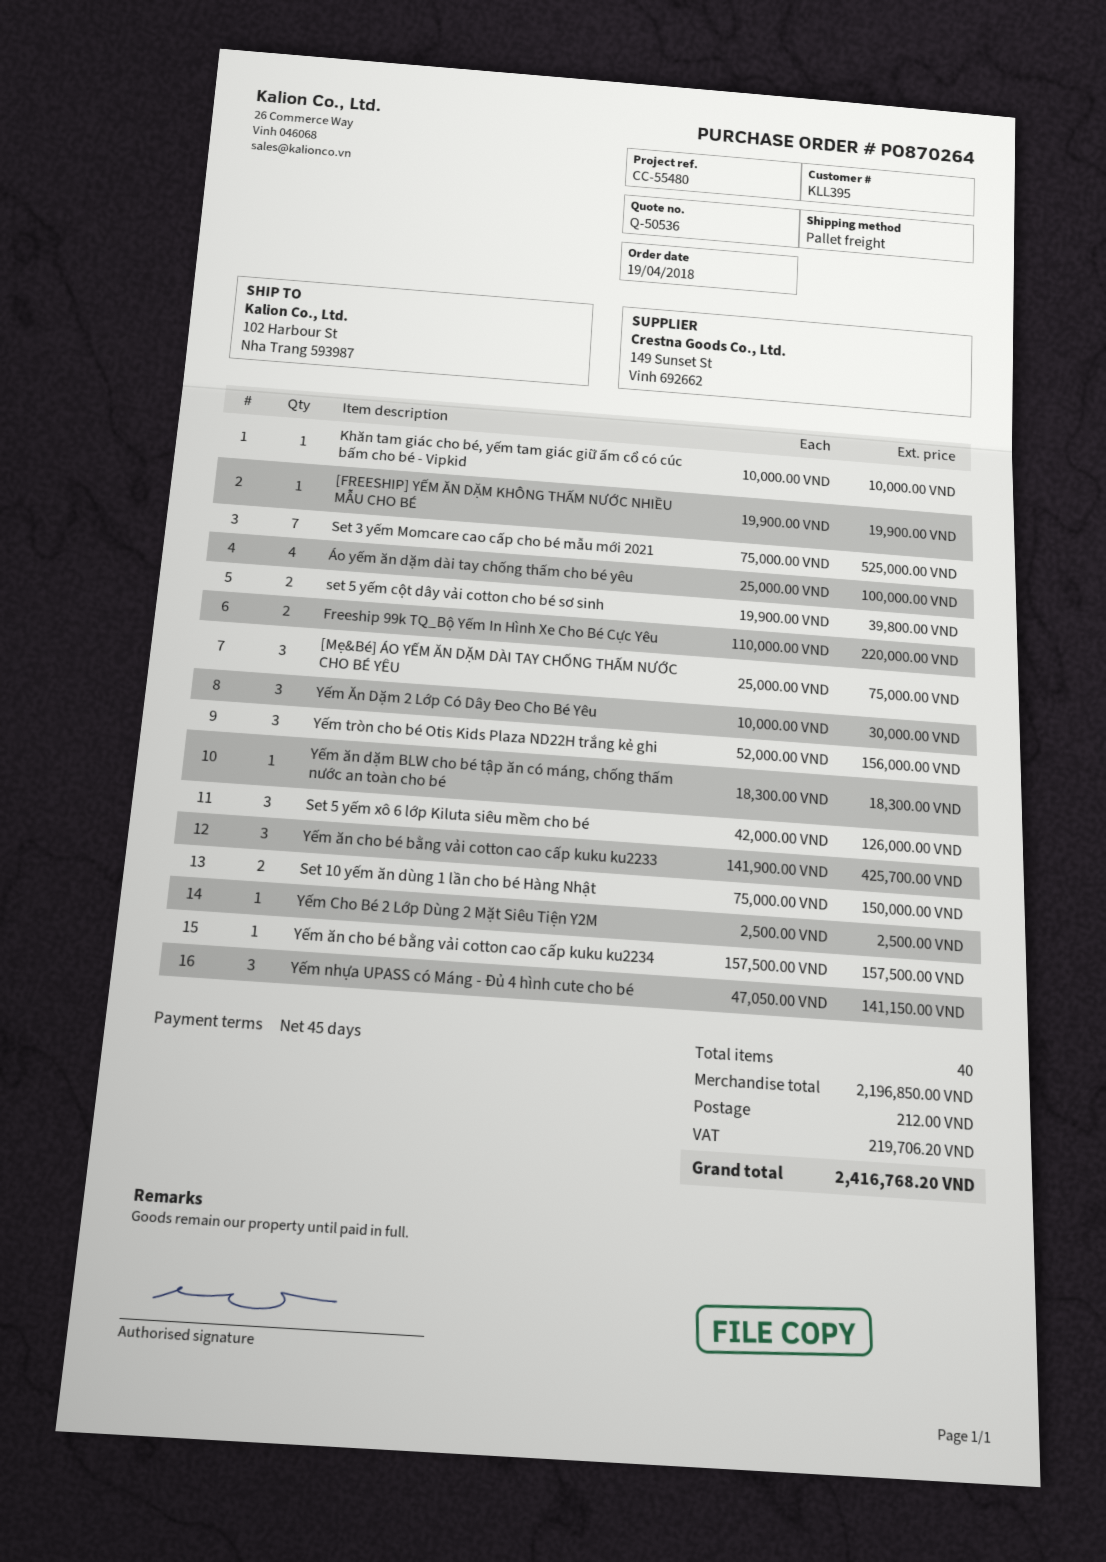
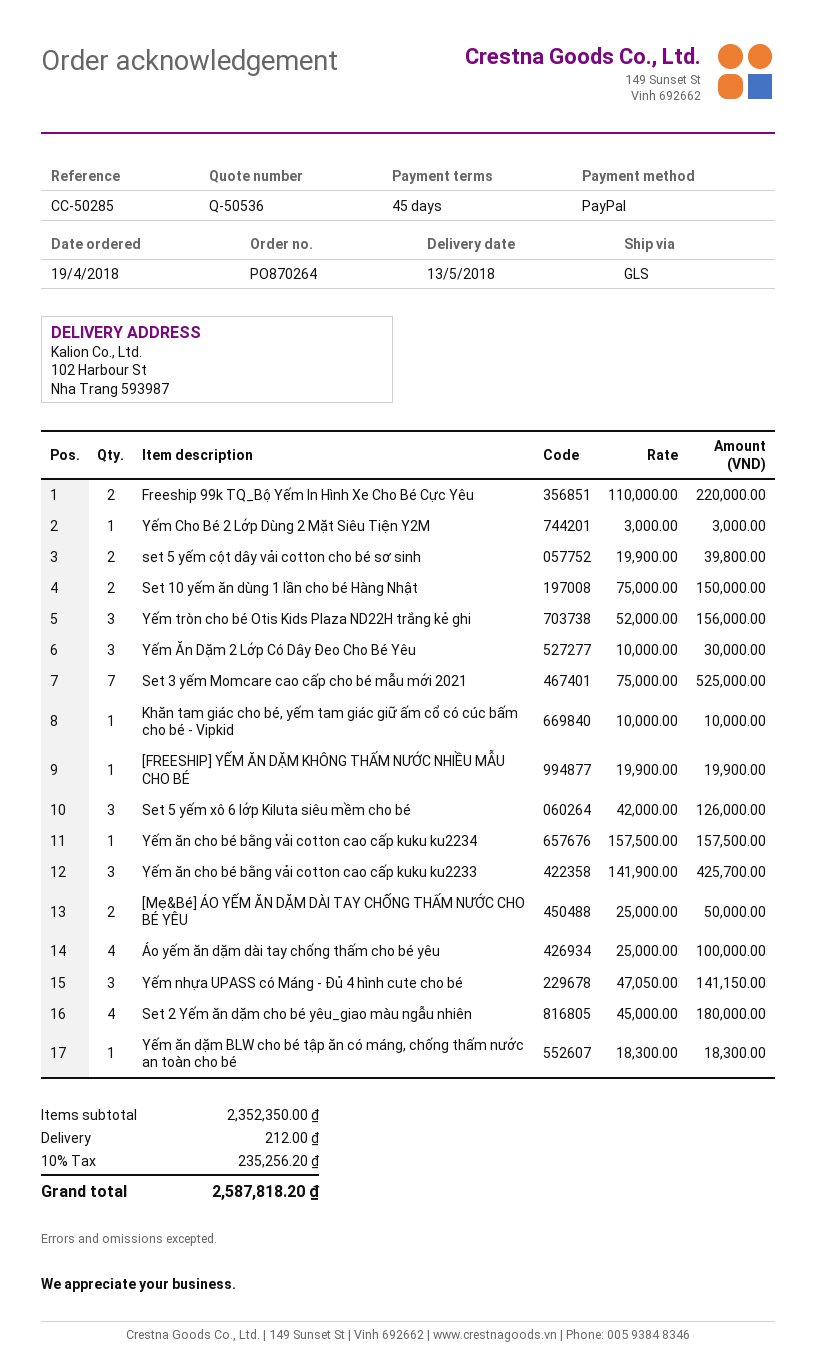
reference: CC-55480 -> CC-50285
shipping method: pallet freight -> GLS
[Mẹ&Bé] ÁO YẾM ĂN DẶM DÀI TAY CHỐNG THẤM NƯỚC CHO BÉ YÊU: 3 x 25000.00 = 75000.00 -> 2 x 25000.00 = 50000.00
Yếm Cho Bé 2 Lớp Dùng 2 Mặt Siêu Tiện Y2M: 1 x 2500.00 = 2500.00 -> 1 x 3000.00 = 3000.00
Set 2 Yếm ăn dặm cho bé yêu_giao màu ngẫu nhiên: none -> 4 x 45000.00 = 180000.00
subtotal: 2196850.00 -> 2352350.00
tax: 219706.20 -> 235256.20
total: 2416768.20 -> 2587818.20

